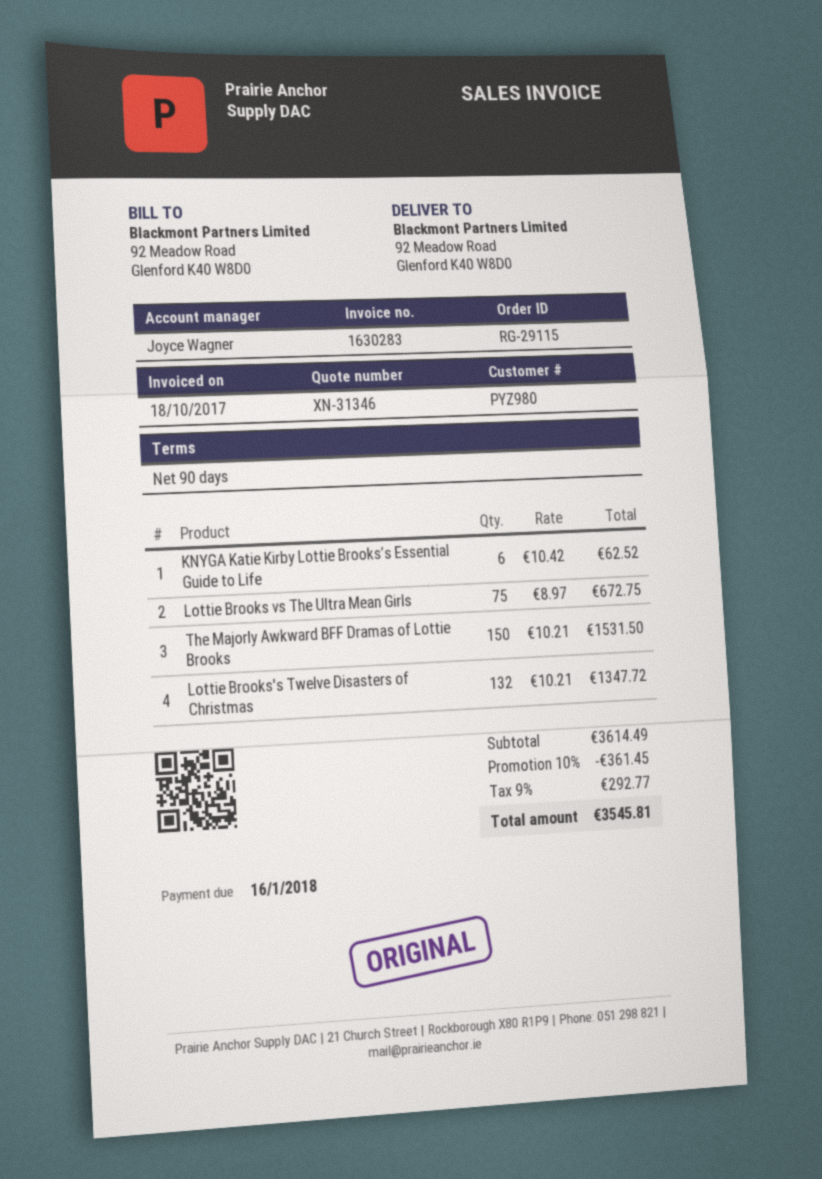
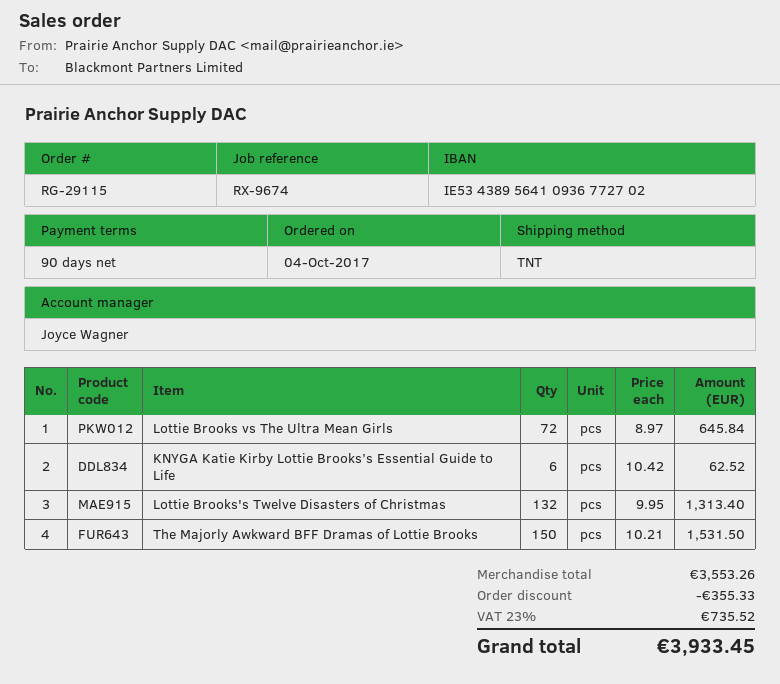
Lottie Brooks vs The Ultra Mean Girls: 75 x 8.97 = 672.75 -> 72 x 8.97 = 645.84
Lottie Brooks's Twelve Disasters of Christmas: 132 x 10.21 = 1347.72 -> 132 x 9.95 = 1313.40
subtotal: 3614.49 -> 3553.26
discount: 361.45 -> 355.33
tax: 9% = 292.77 -> 23% = 735.52
total: 3545.81 -> 3933.45

